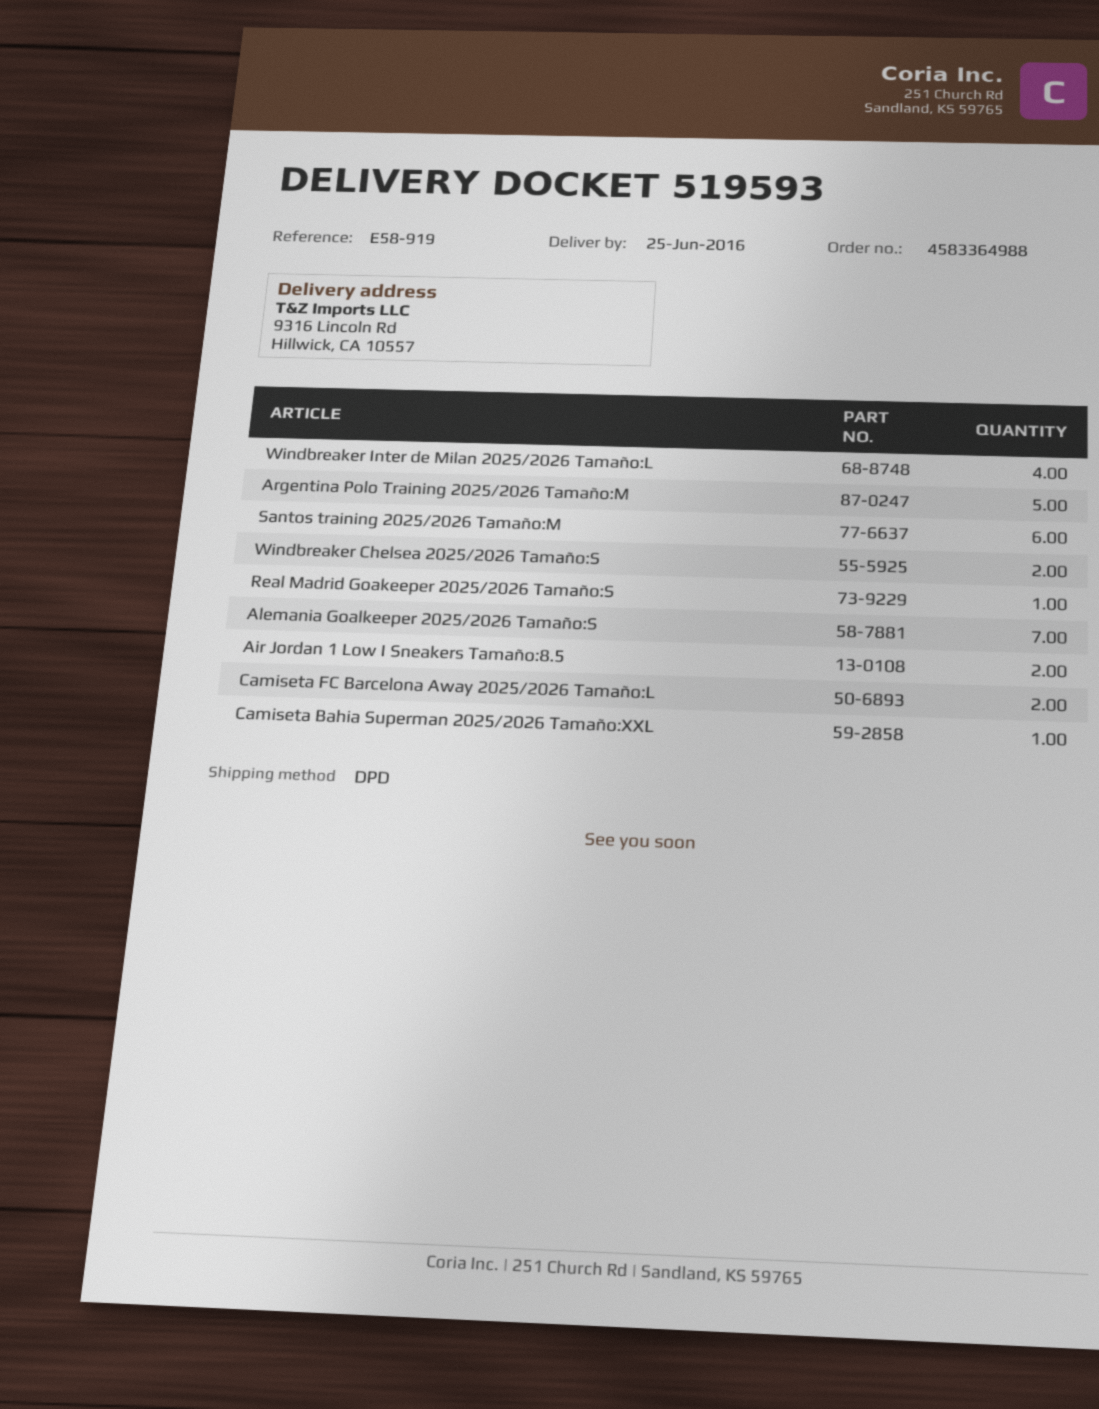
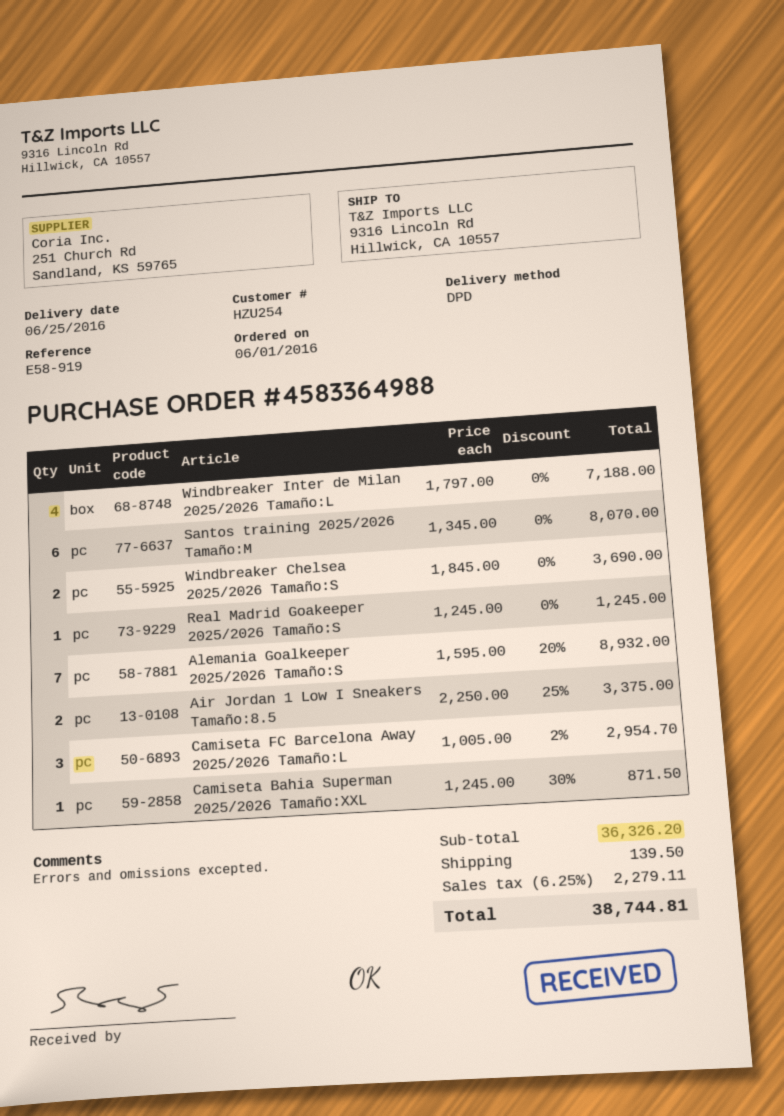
Argentina Polo Training 2025/2026 Tamaño:M: 5 -> none
Camiseta FC Barcelona Away 2025/2026 Tamaño:L: 2 -> 3

